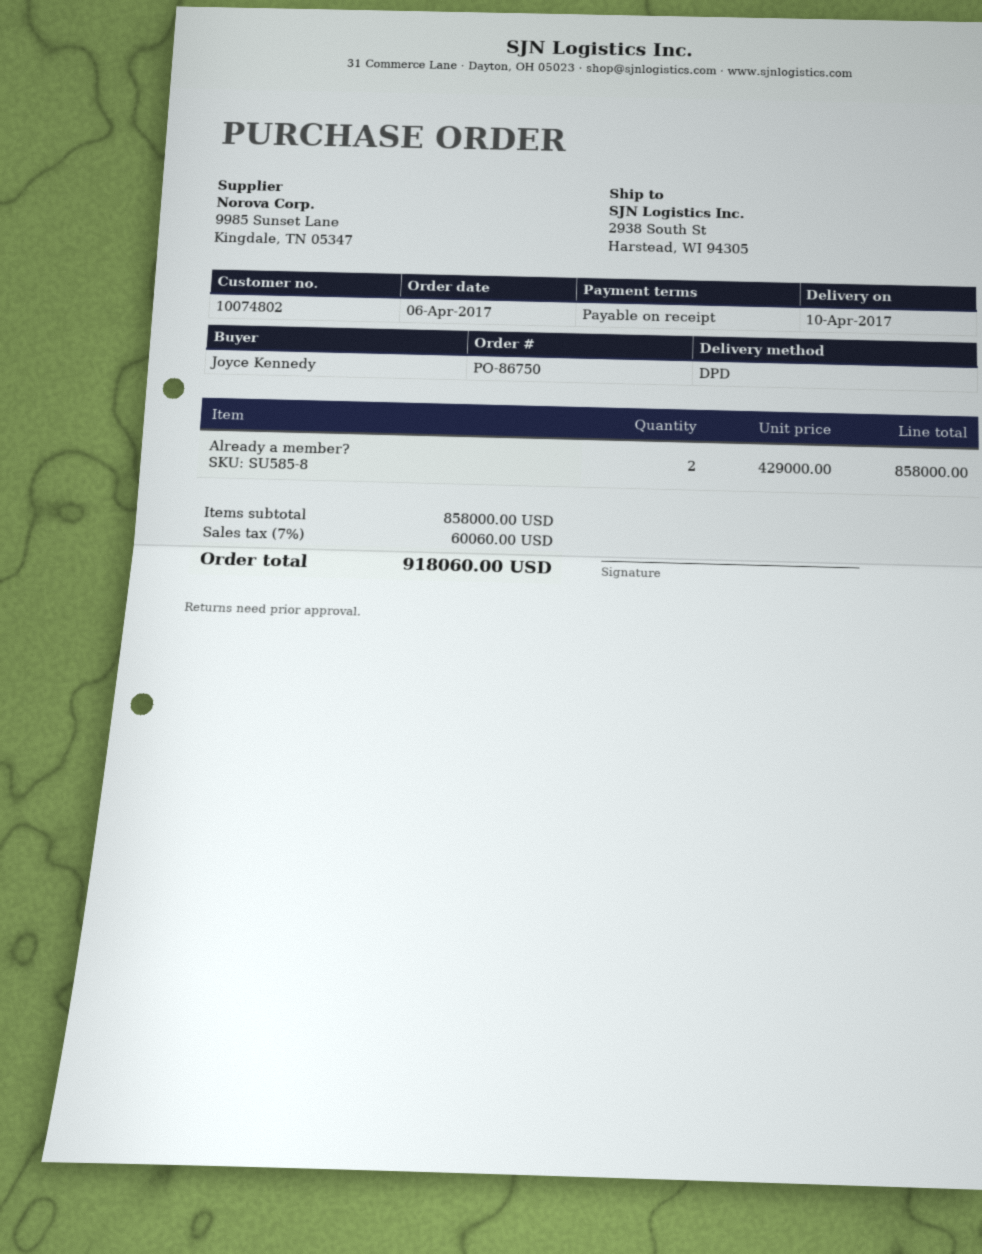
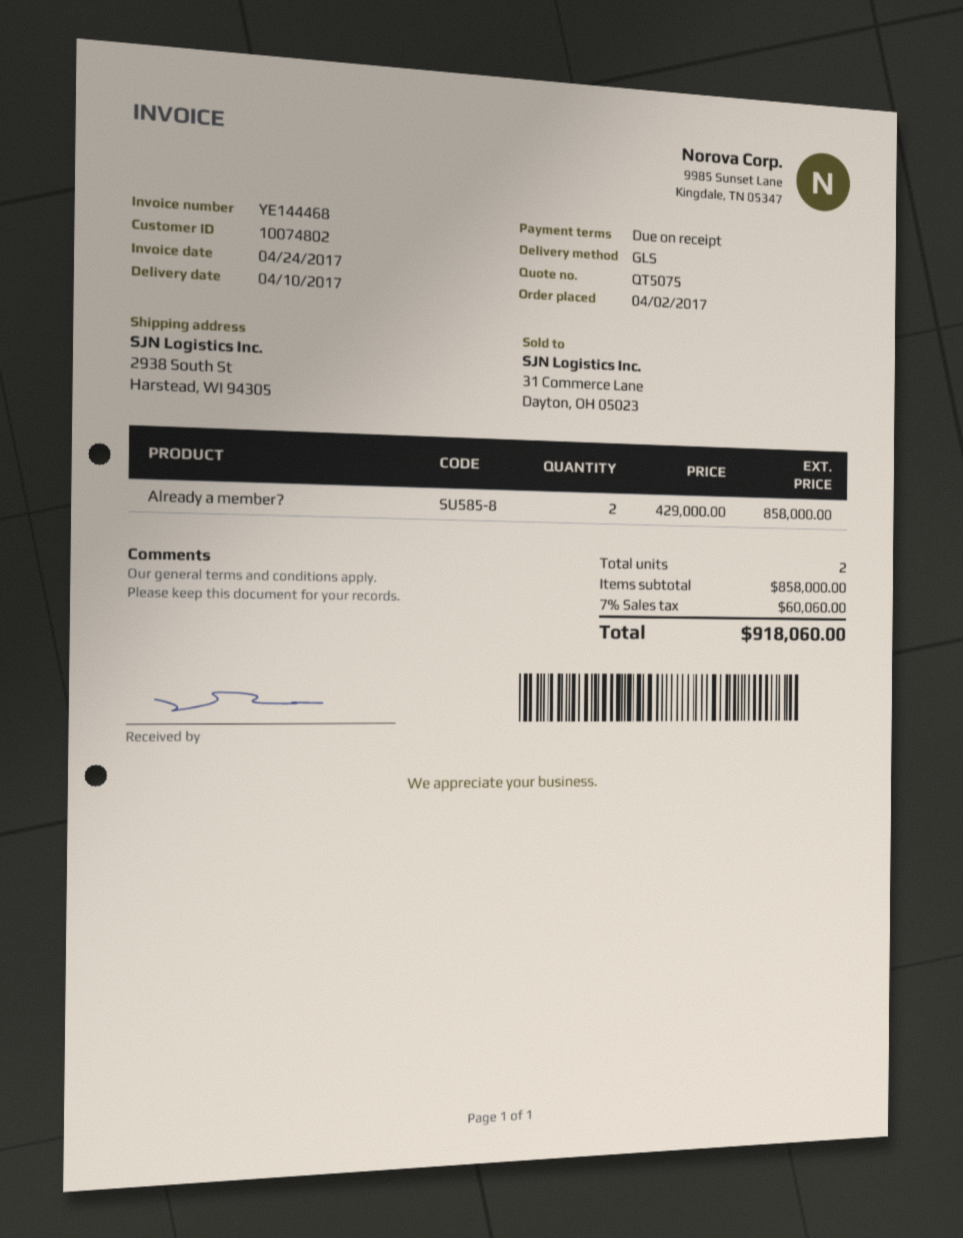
order date: 2017-04-06 -> 2017-04-02
shipping method: DPD -> GLS

